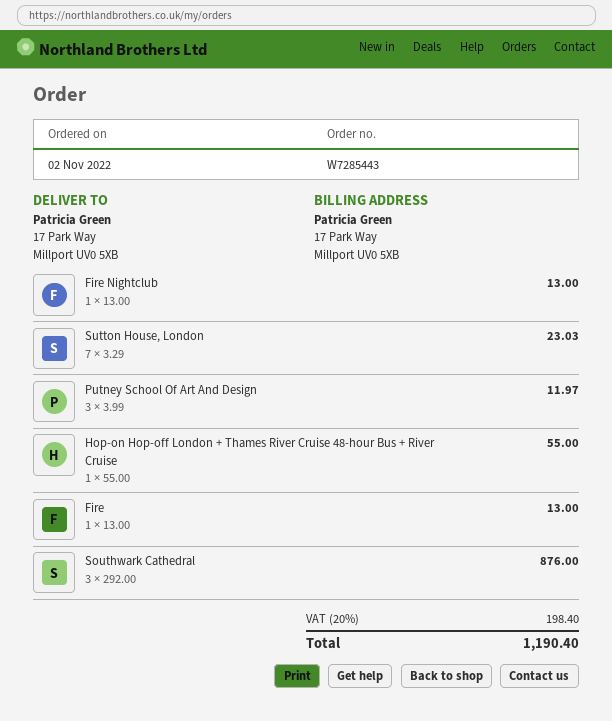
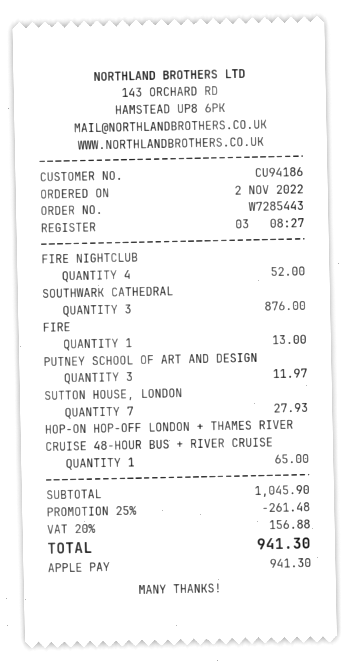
Fire Nightclub: 1 for 13.00 -> 4 for 52.00
Sutton House, London: 7 for 23.03 -> 7 for 27.93
Hop-on Hop-off London + Thames River Cruise 48-hour Bus + River Cruise: 1 for 55.00 -> 1 for 65.00
discount: none -> 25% = 261.48
tax: 20% = 198.40 -> 20% = 156.88
total: 1190.40 -> 941.30

